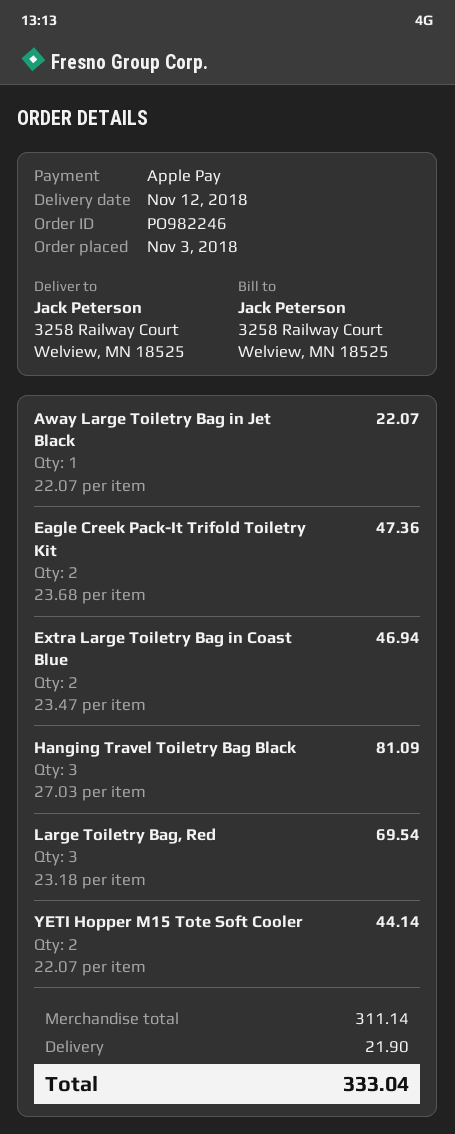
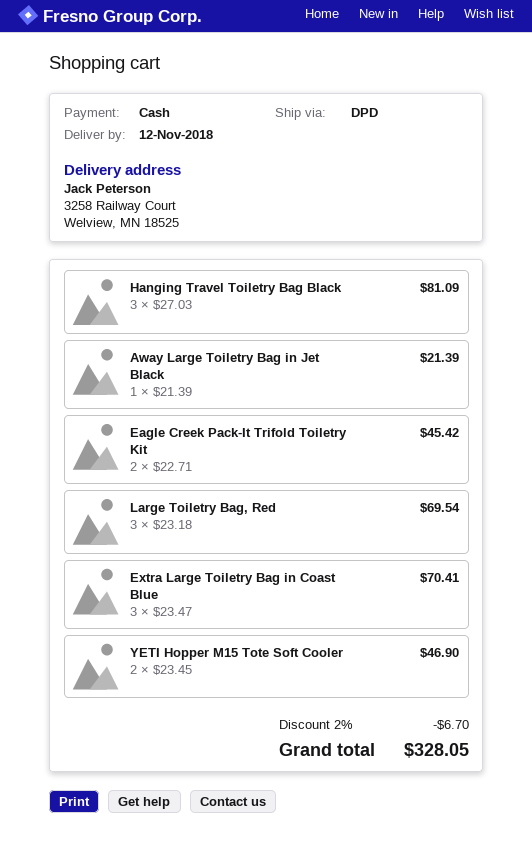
payment method: Apple Pay -> cash
Away Large Toiletry Bag in Jet Black: 1 x 22.07 = 22.07 -> 1 x 21.39 = 21.39
Eagle Creek Pack-It Trifold Toiletry Kit: 2 x 23.68 = 47.36 -> 2 x 22.71 = 45.42
Extra Large Toiletry Bag in Coast Blue: 2 x 23.47 = 46.94 -> 3 x 23.47 = 70.41
YETI Hopper M15 Tote Soft Cooler: 2 x 22.07 = 44.14 -> 2 x 23.45 = 46.90
discount: none -> 2% = 6.70
shipping: 21.90 -> none
total: 333.04 -> 328.05

